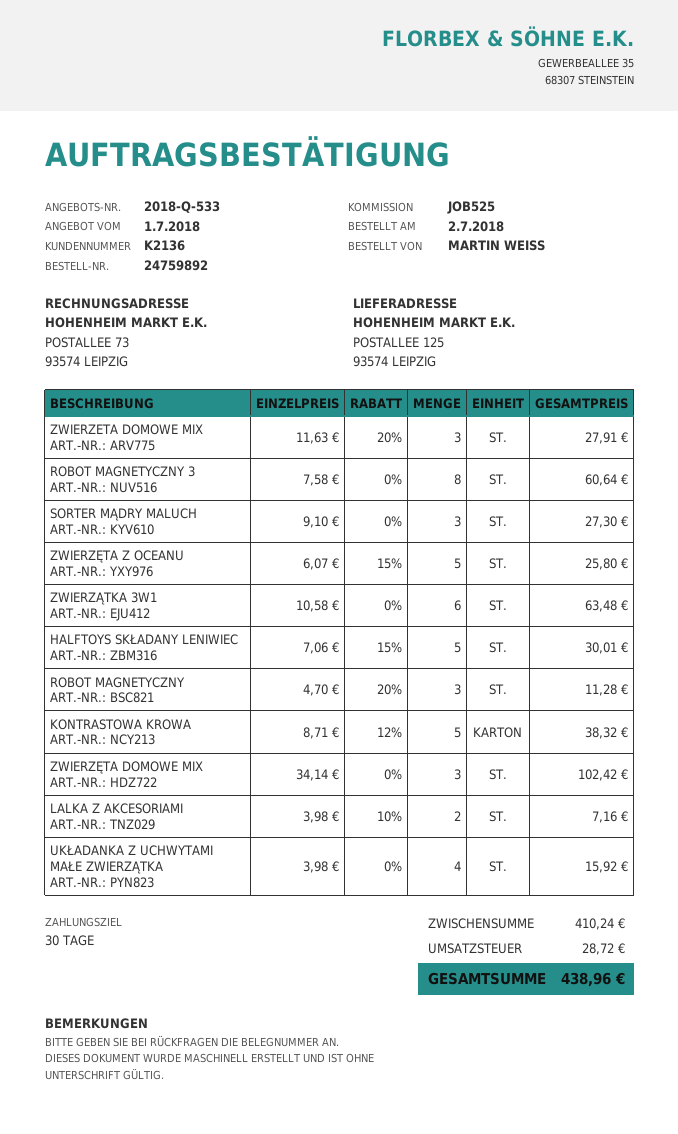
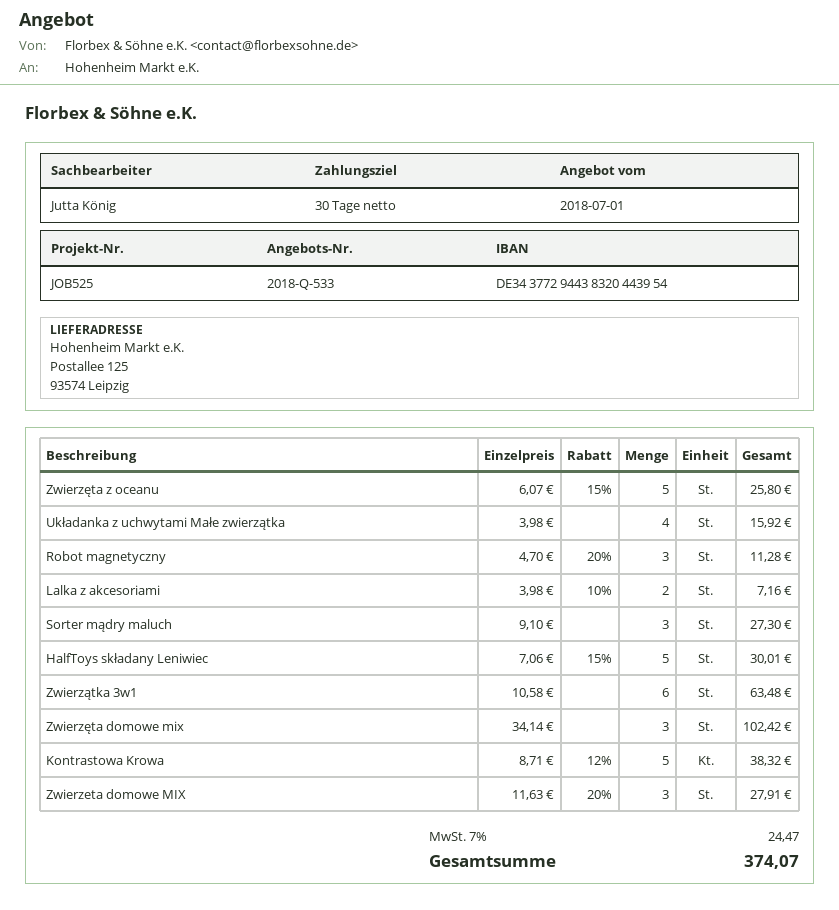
ROBOT MAGNETYCZNY 3: 8 x 7.58 = 60.64 -> none
tax: 28.72 -> 24.47
total: 438.96 -> 374.07

